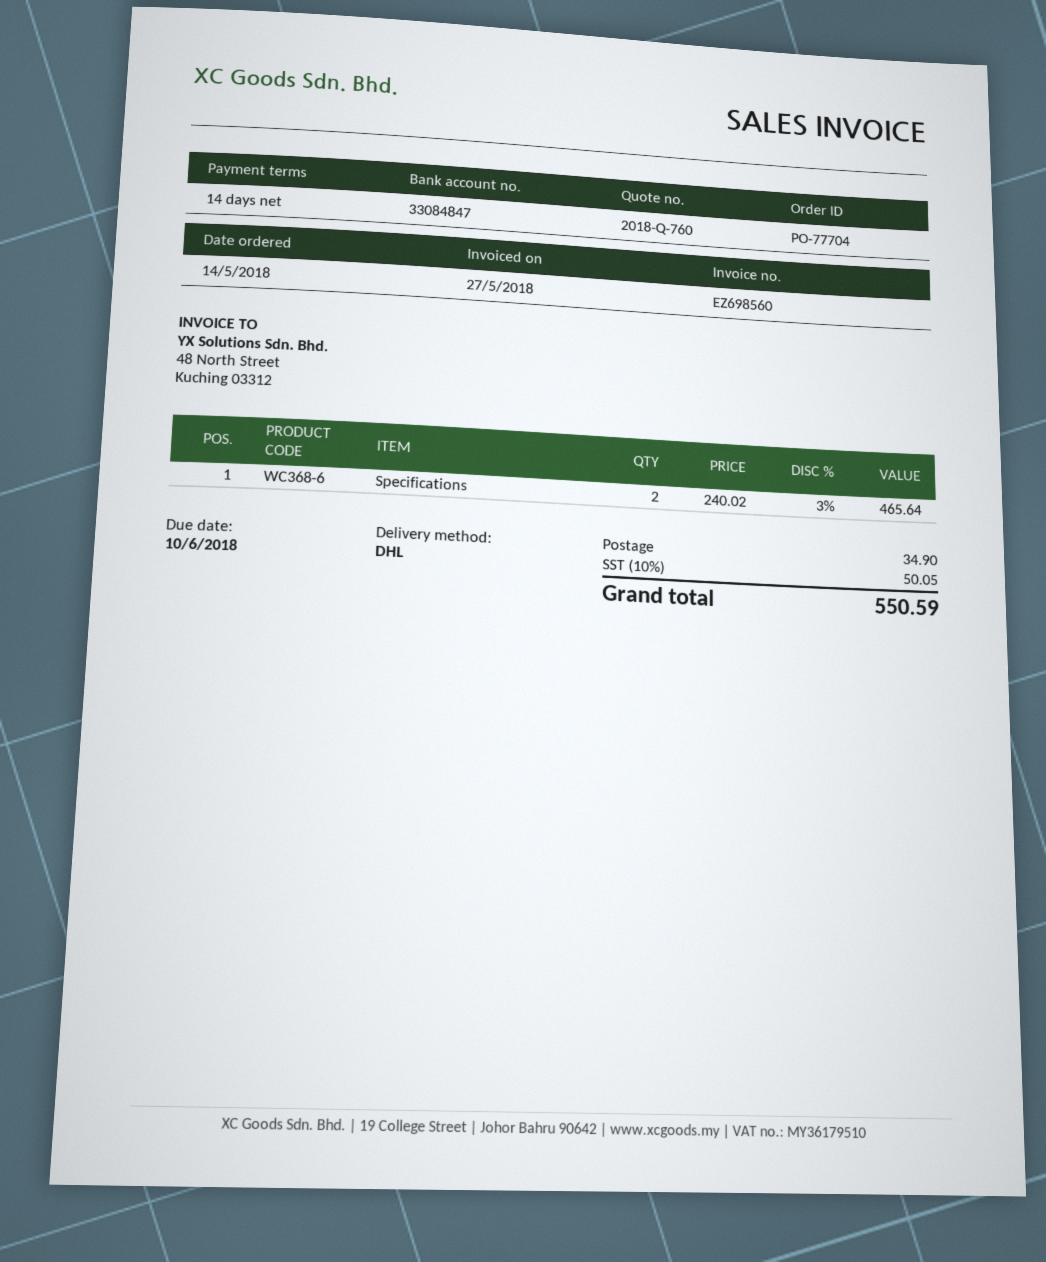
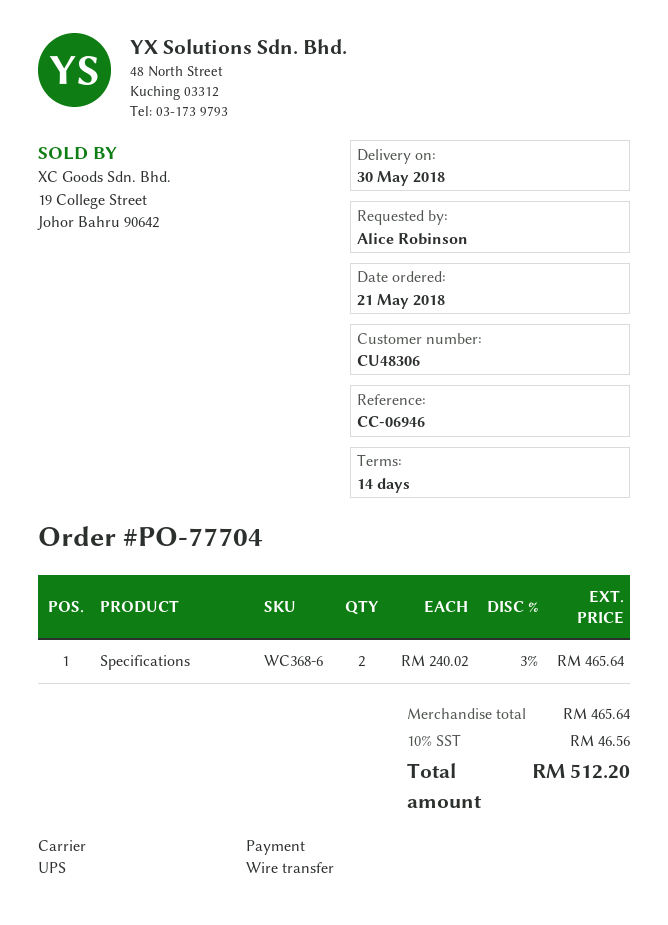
order date: 2018-05-14 -> 2018-05-21
shipping method: DHL -> UPS
shipping: 34.90 -> none
tax: 10% = 50.05 -> 10% = 46.56
total: 550.59 -> 512.20

